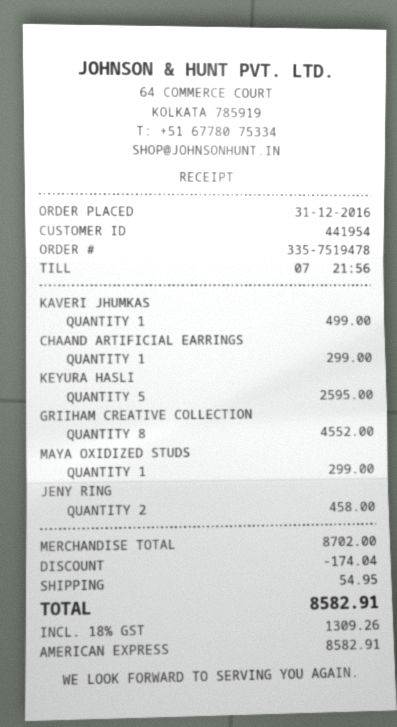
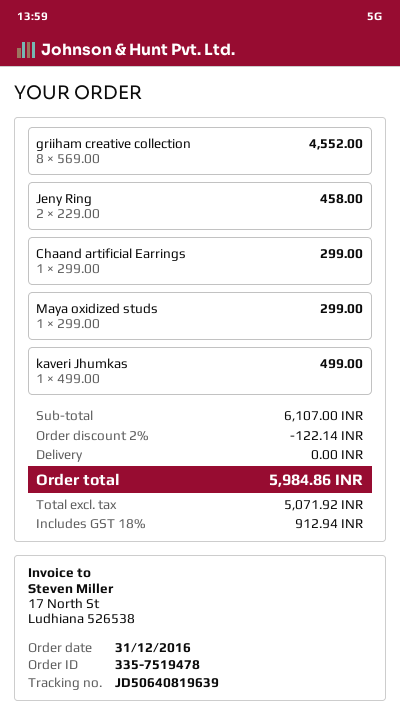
KEYURA HASLI: 5 for 2595.00 -> none
subtotal: 8702.00 -> 6107.00
discount: 174.04 -> 122.14
shipping: 54.95 -> 0.00
tax: 18% = 1309.26 -> 18% = 912.94
total: 8582.91 -> 5984.86

